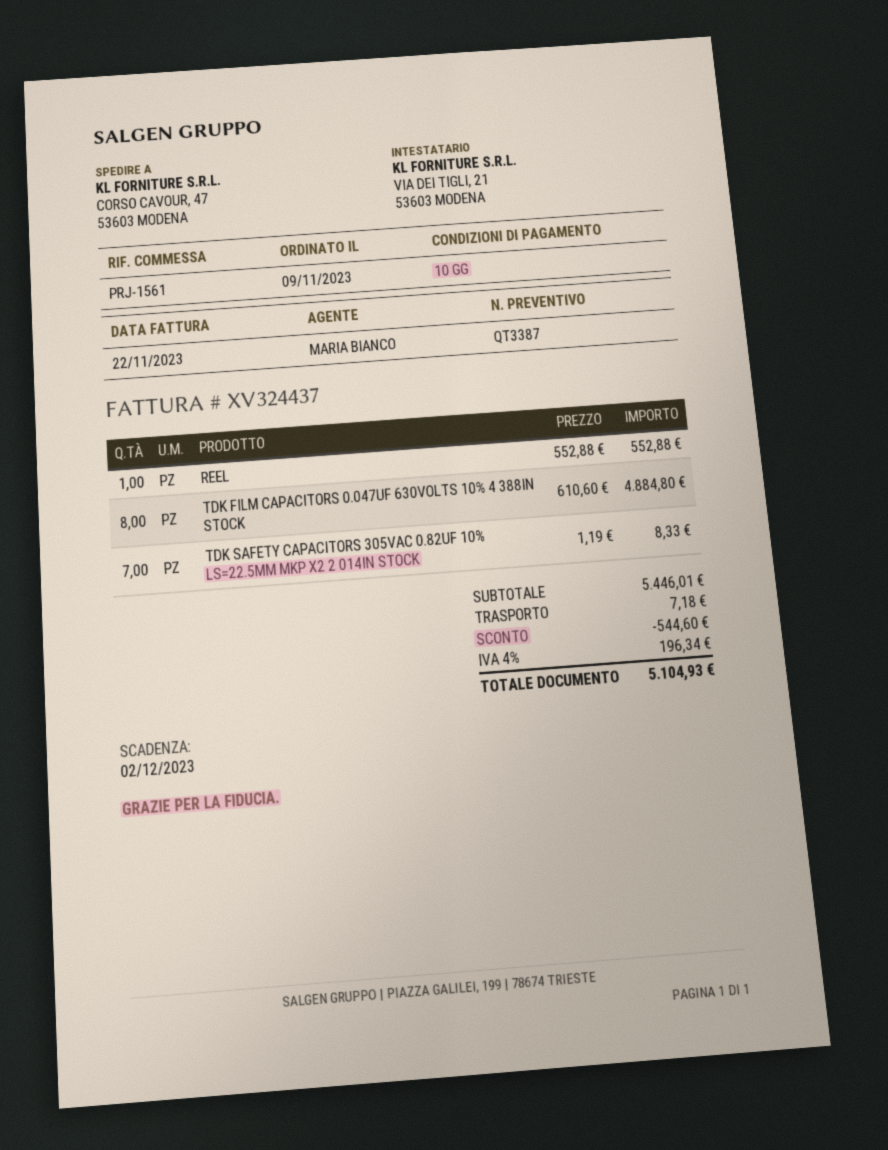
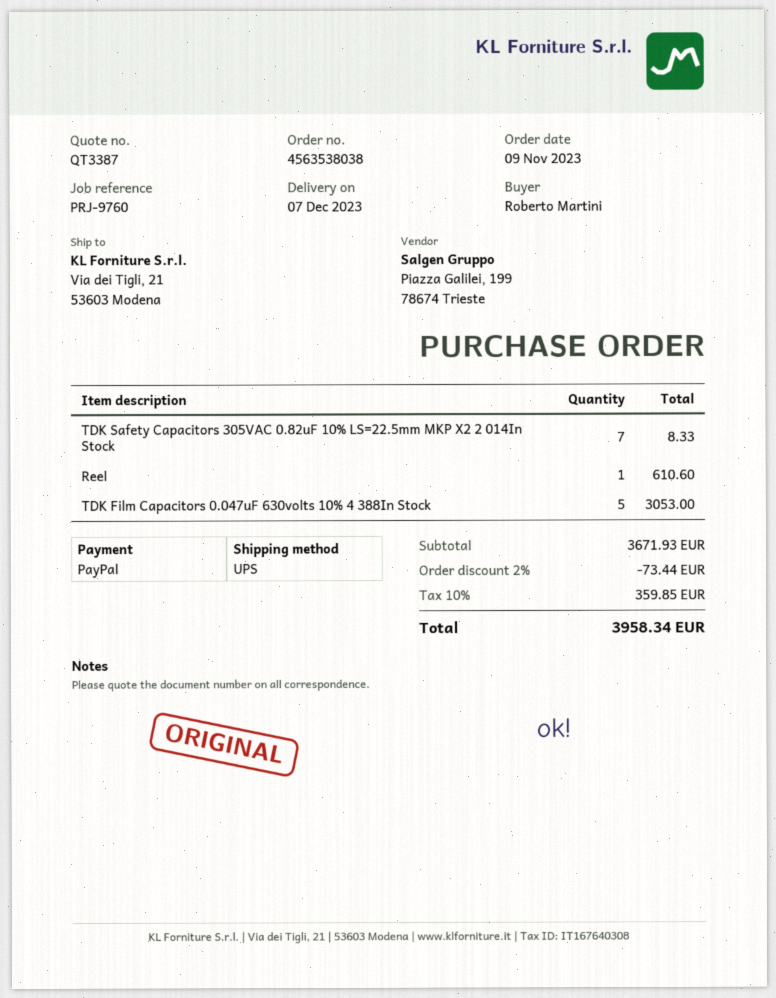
reference: PRJ-1561 -> PRJ-9760
ship to: CORSO CAVOUR, 47, 53603 MODENA -> Via dei Tigli, 21, 53603 Modena
REEL: 1 for 552.88 -> 1 for 610.60
TDK FILM CAPACITORS 0.047UF 630VOLTS 10% 4 388IN STOCK: 8 for 4884.80 -> 5 for 3053.00
subtotal: 5446.01 -> 3671.93
discount: 544.60 -> 73.44
shipping: 7.18 -> none
tax: 4% = 196.34 -> 10% = 359.85
total: 5104.93 -> 3958.34

